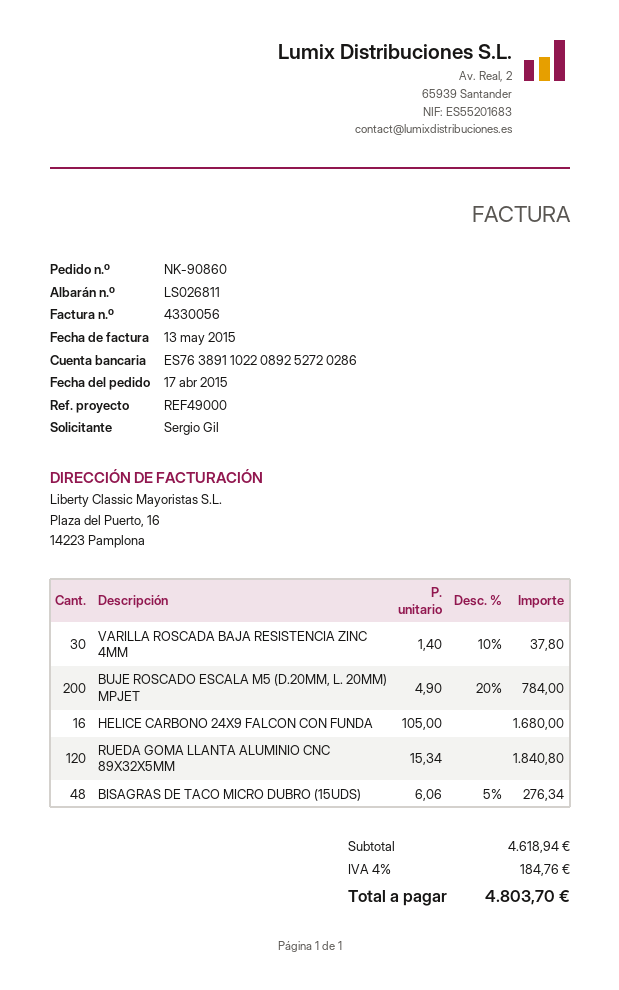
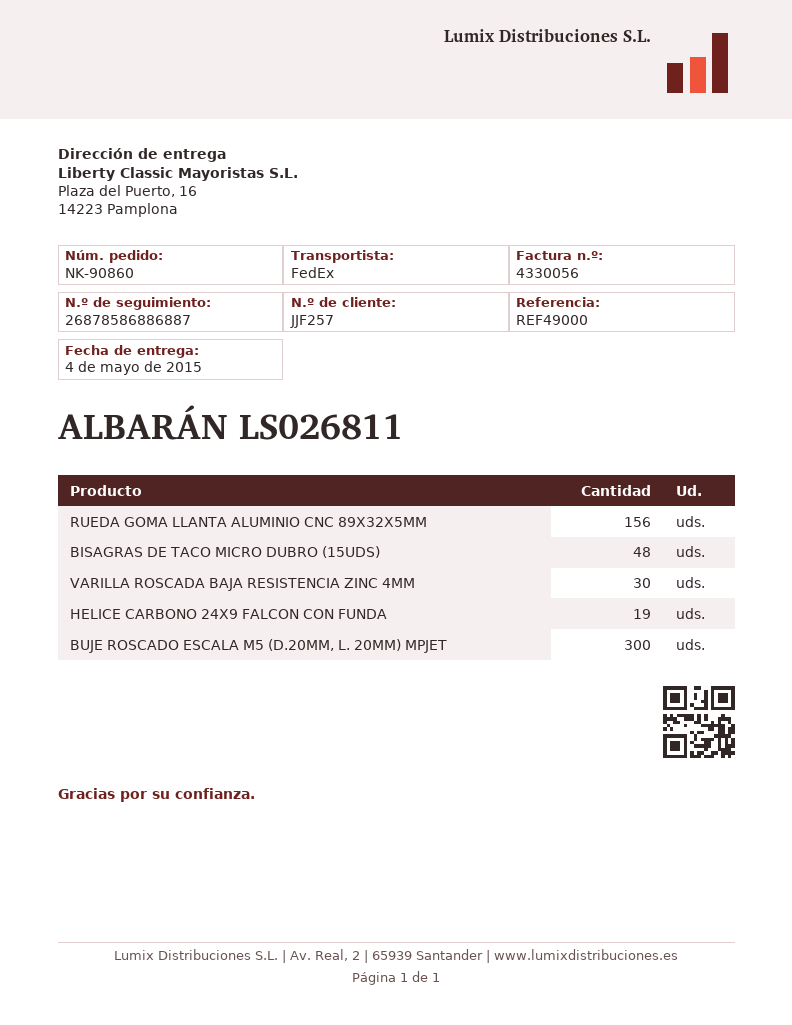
BUJE ROSCADO ESCALA M5 (D.20MM, L. 20MM) MPJET: 200 -> 300
HELICE CARBONO 24X9 FALCON CON FUNDA: 16 -> 19
RUEDA GOMA LLANTA ALUMINIO CNC 89X32X5MM: 120 -> 156

